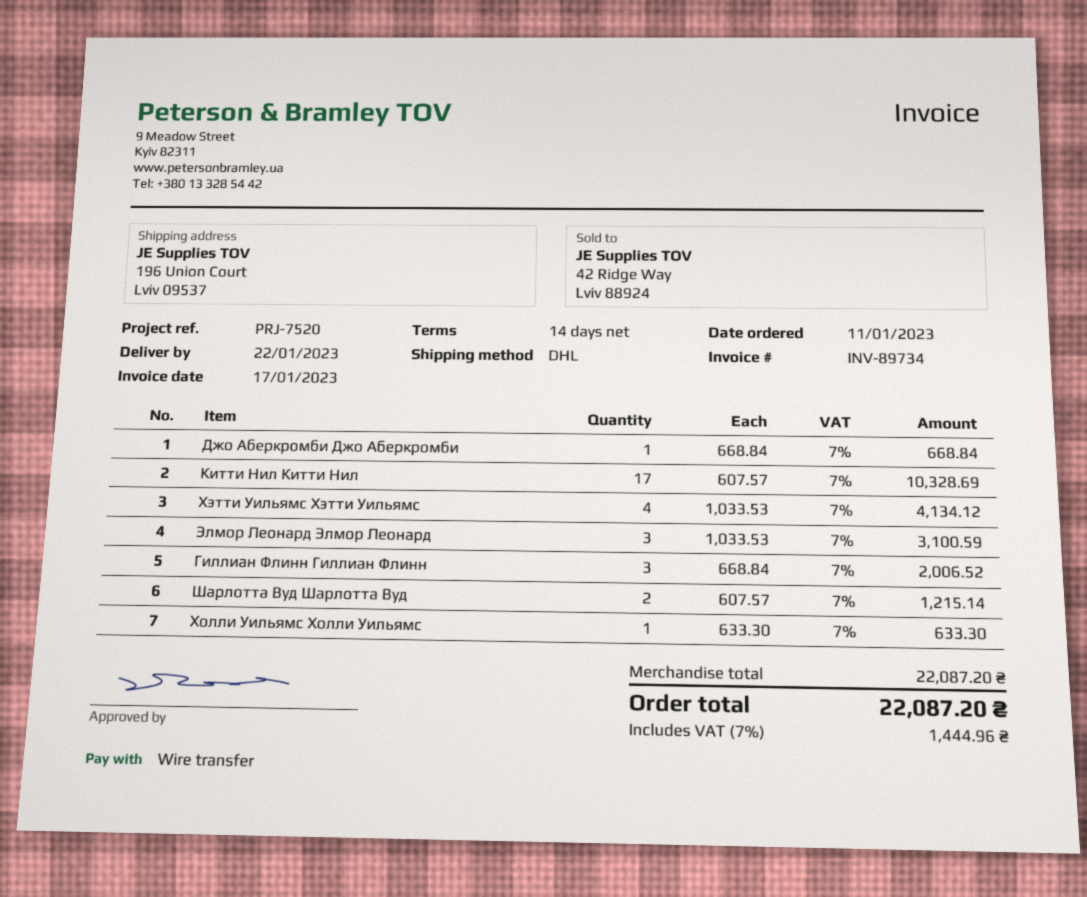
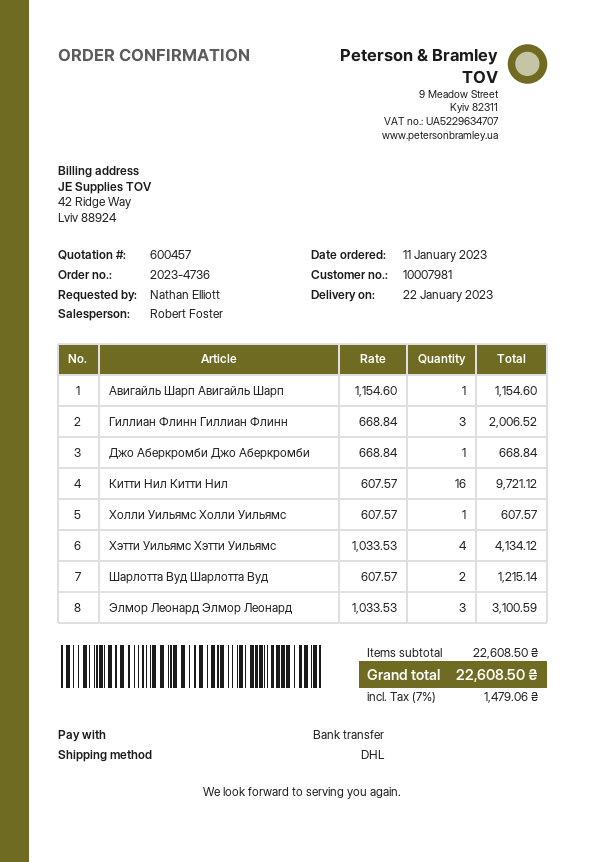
Китти Нил Китти Нил: 17 x 607.57 = 10328.69 -> 16 x 607.57 = 9721.12
Холли Уильямс Холли Уильямс: 1 x 633.30 = 633.30 -> 1 x 607.57 = 607.57
Авигайль Шарп Авигайль Шарп: none -> 1 x 1154.60 = 1154.60
subtotal: 22087.20 -> 22608.50
tax: 7% = 1444.96 -> 7% = 1479.06
total: 22087.20 -> 22608.50

